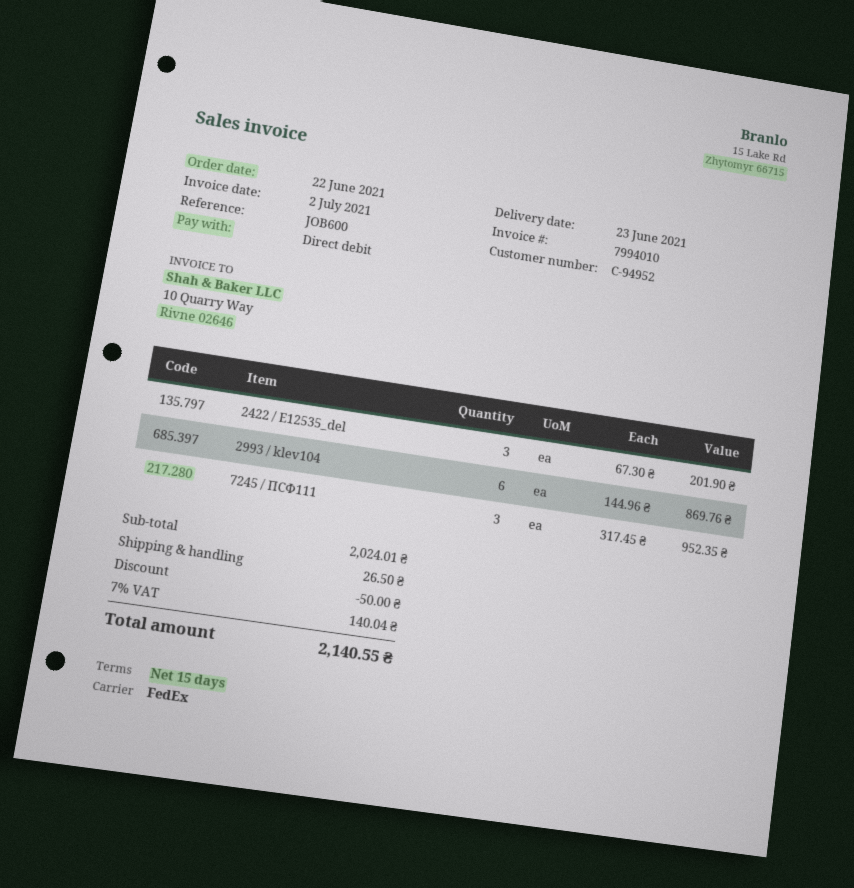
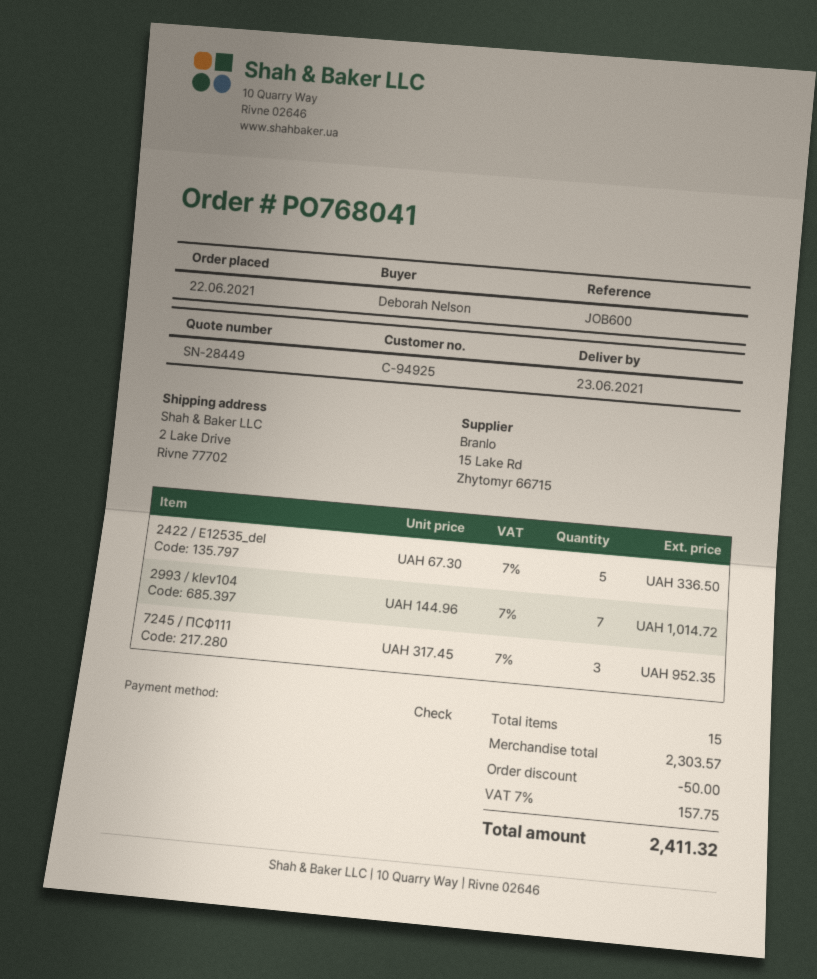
customer number: C-94952 -> C-94925
payment method: direct debit -> cheque
2422 / E12535_del: 3 x 67.30 = 201.90 -> 5 x 67.30 = 336.50
2993 / klev104: 6 x 144.96 = 869.76 -> 7 x 144.96 = 1014.72
subtotal: 2024.01 -> 2303.57
shipping: 26.50 -> none
tax: 7% = 140.04 -> 7% = 157.75
total: 2140.55 -> 2411.32

